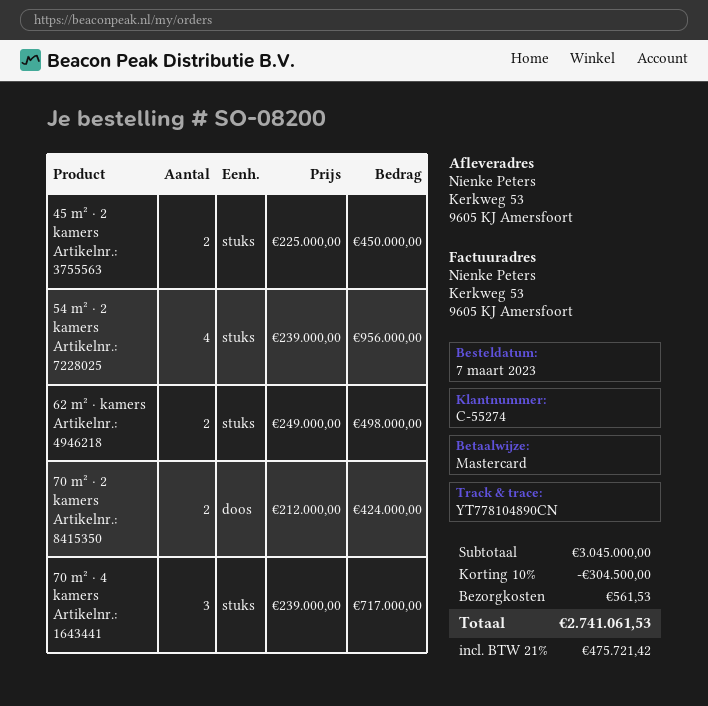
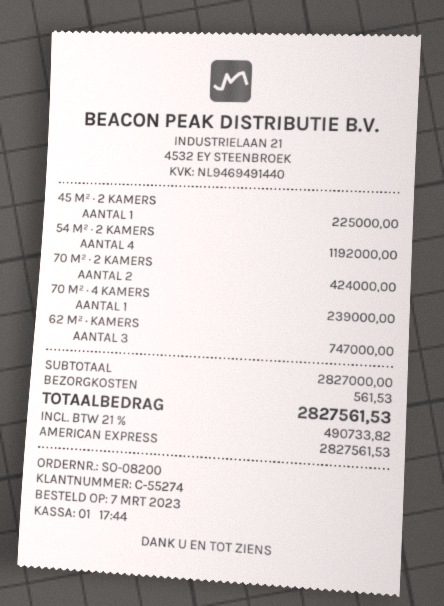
payment method: Mastercard -> American Express
45 m² · 2 kamers: 2 for 450000.00 -> 1 for 225000.00
54 m² · 2 kamers: 4 for 956000.00 -> 4 for 1192000.00
62 m² · kamers: 2 for 498000.00 -> 3 for 747000.00
70 m² · 4 kamers: 3 for 717000.00 -> 1 for 239000.00
subtotal: 3045000.00 -> 2827000.00
discount: 10% = 304500.00 -> none
tax: 21% = 475721.42 -> 21% = 490733.82
total: 2741061.53 -> 2827561.53

